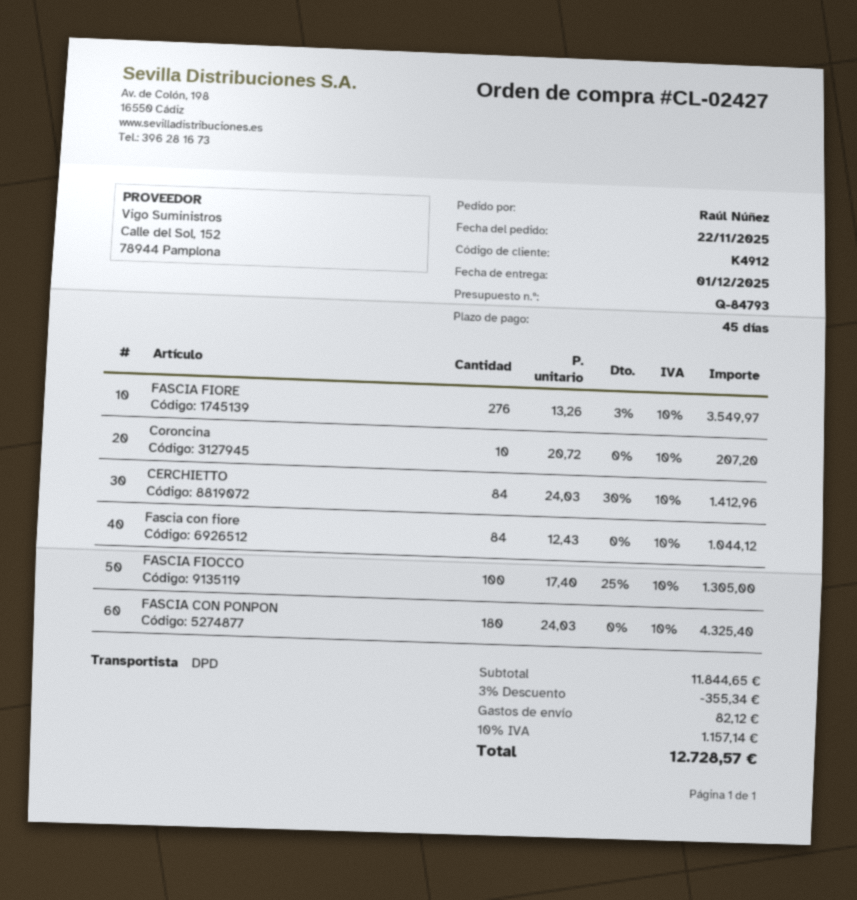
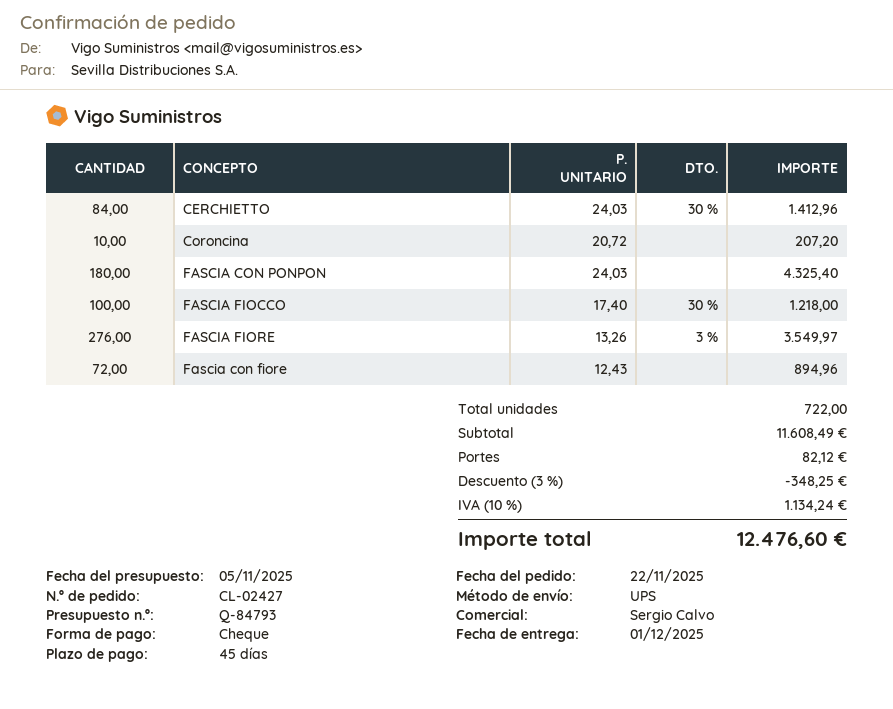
shipping method: DPD -> UPS
Fascia con fiore: 84 x 12.43 = 1044.12 -> 72 x 12.43 = 894.96
FASCIA FIOCCO: 100 x 17.40 - 25% = 1305.00 -> 100 x 17.40 - 30% = 1218.00
subtotal: 11844.65 -> 11608.49
discount: 3% = 355.34 -> 3% = 348.25
tax: 10% = 1157.14 -> 10% = 1134.24
total: 12728.57 -> 12476.60

